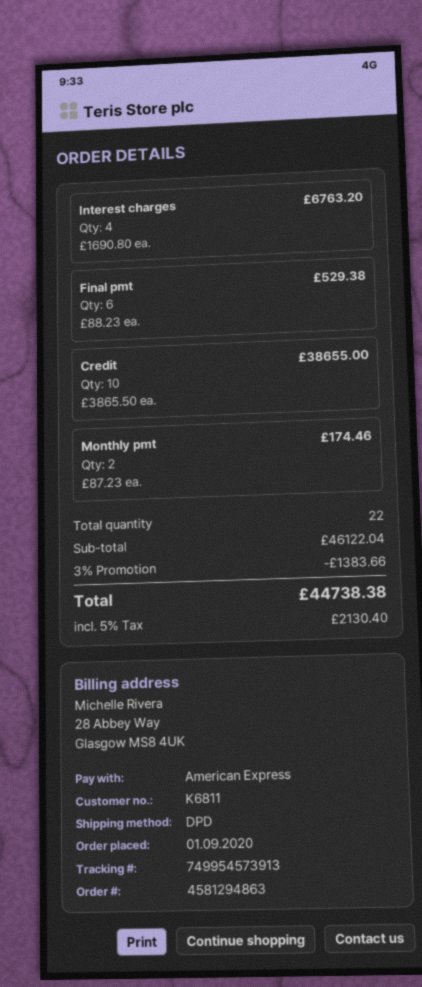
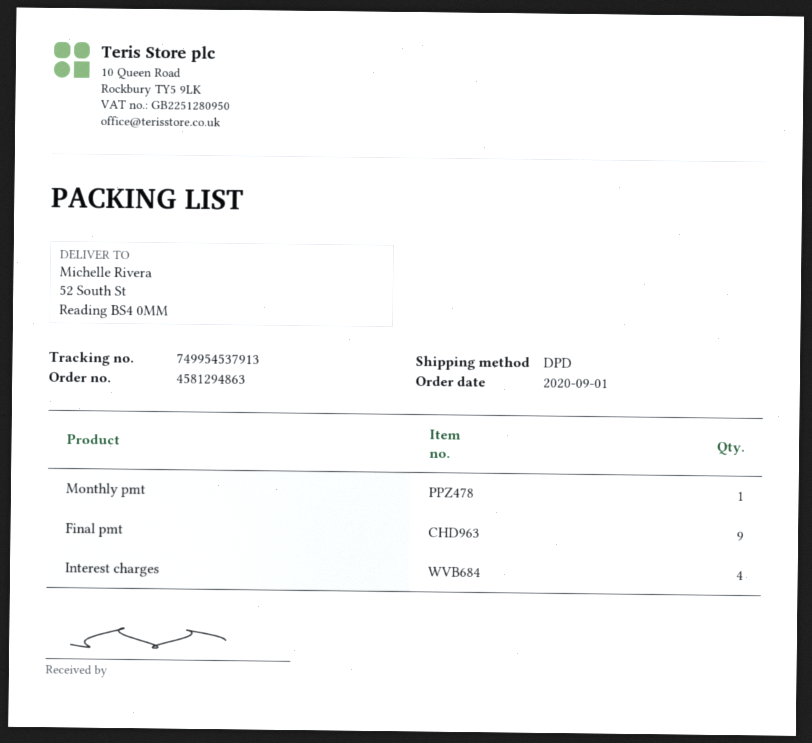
tracking number: 749954573913 -> 749954537913
Final pmt: 6 -> 9
Credit: 10 -> none
Monthly pmt: 2 -> 1

